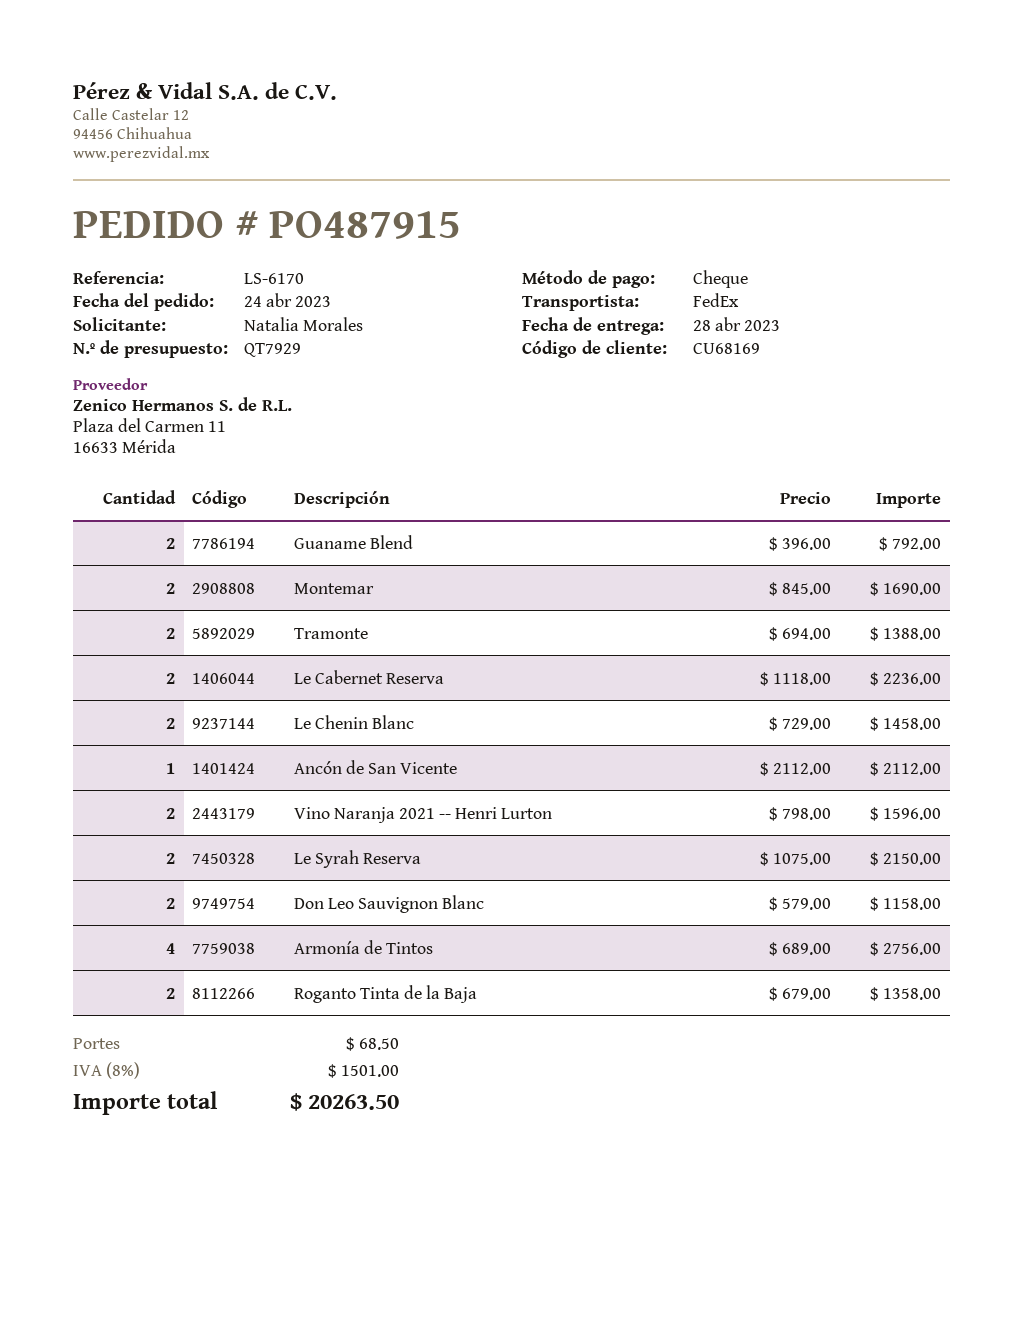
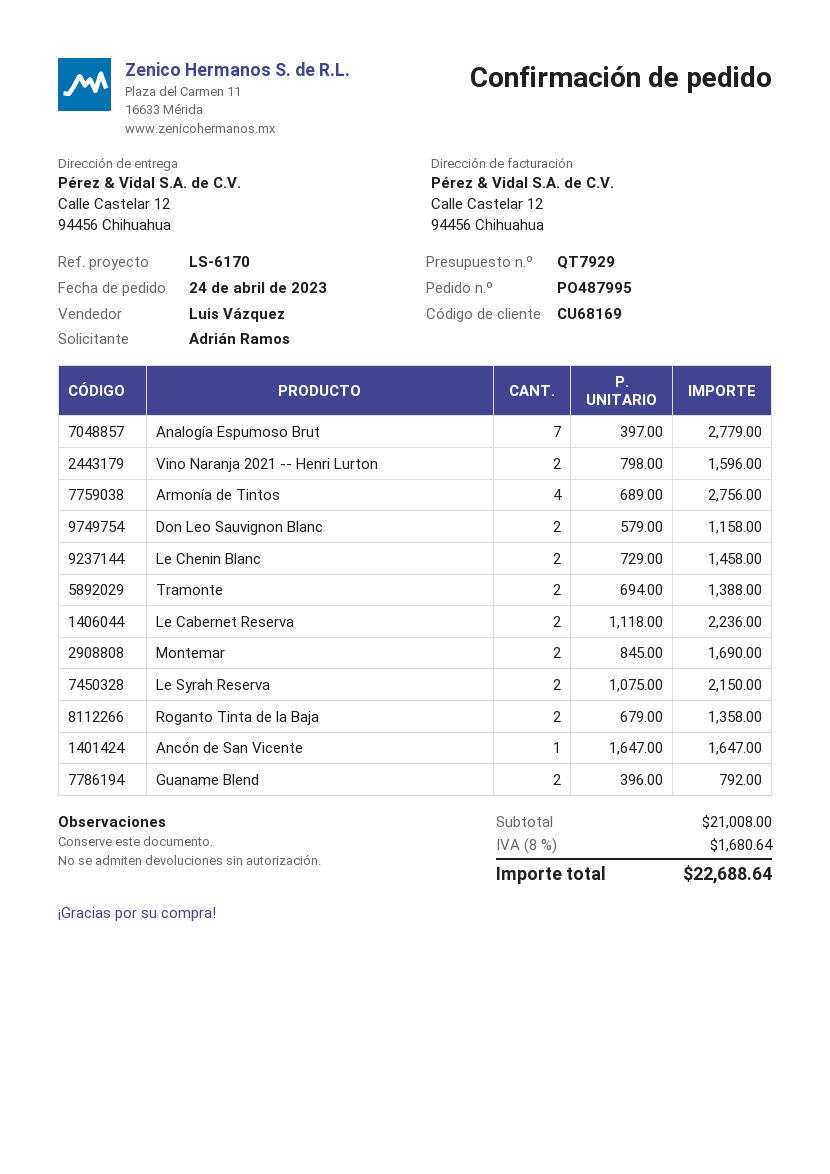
order number: PO487915 -> PO487995
ordered by: Natalia Morales -> Adrián Ramos
Ancón de San Vicente: 1 x 2112.00 = 2112.00 -> 1 x 1647.00 = 1647.00
Analogía Espumoso Brut: none -> 7 x 397.00 = 2779.00
shipping: 68.50 -> none
tax: 8% = 1501.00 -> 8% = 1680.64
total: 20263.50 -> 22688.64

